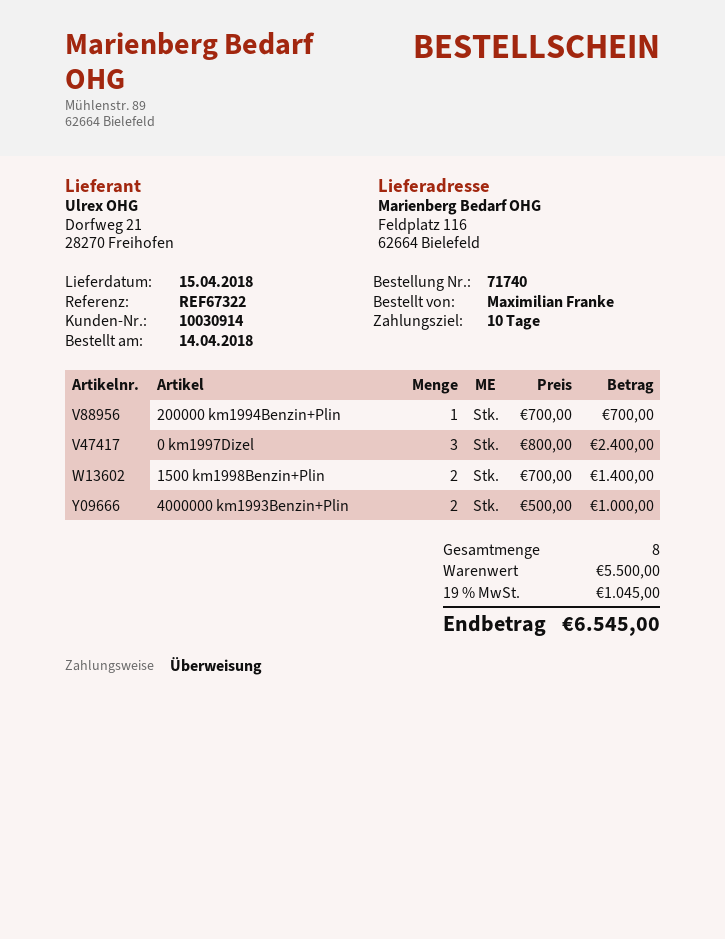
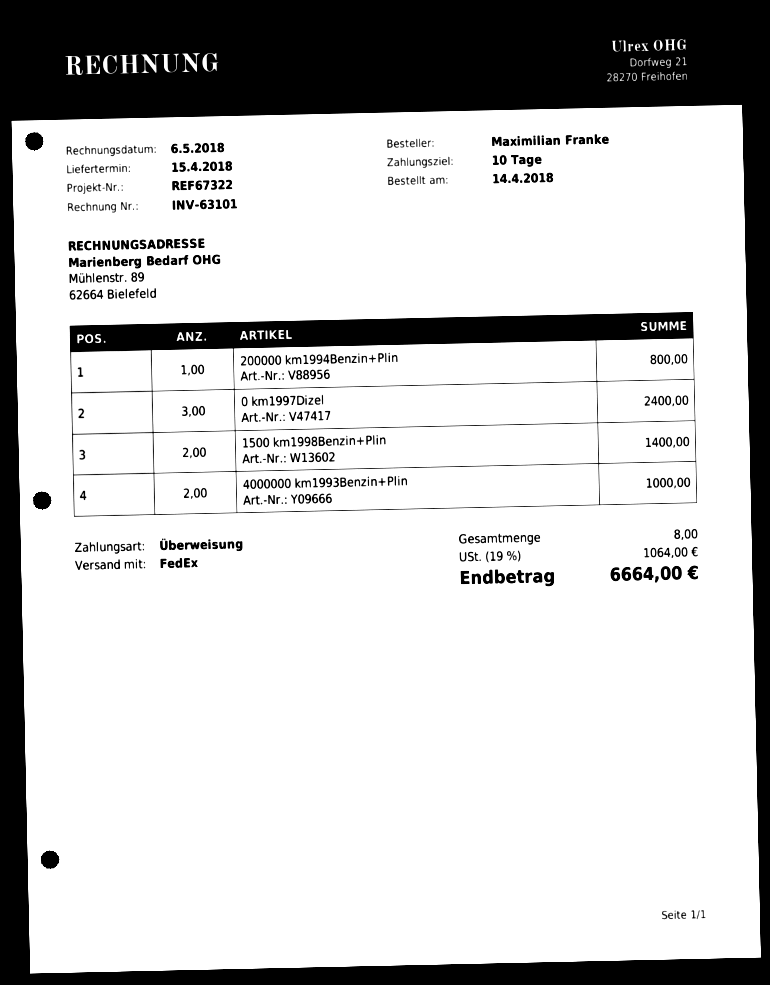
200000 km1994Benzin+Plin: 1 for 700.00 -> 1 for 800.00
tax: 19% = 1045.00 -> 19% = 1064.00
total: 6545.00 -> 6664.00

